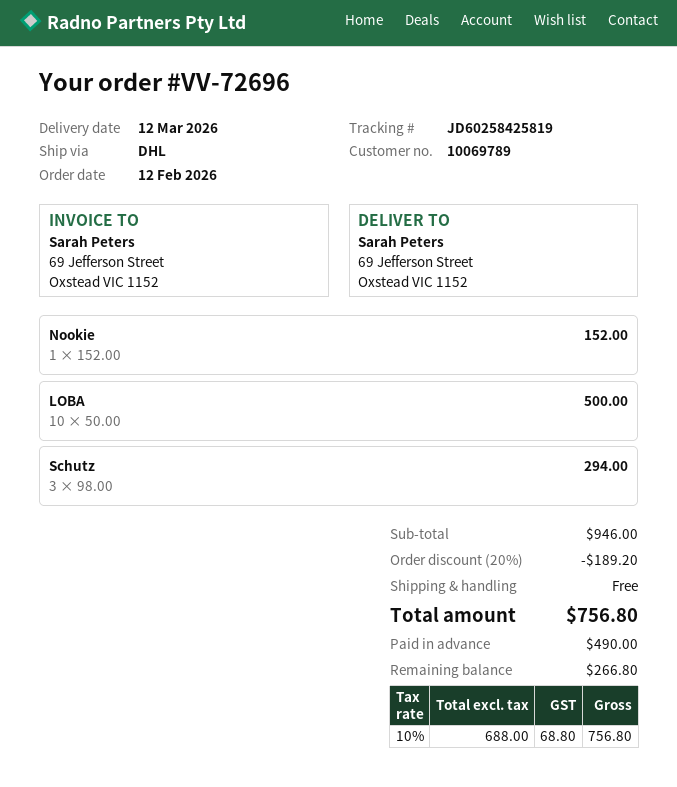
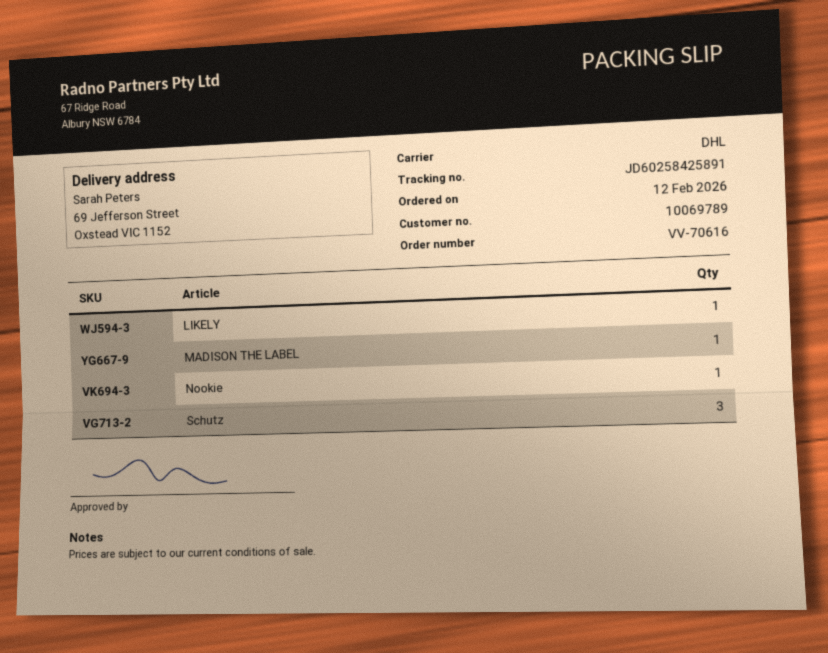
order number: VV-72696 -> VV-70616
tracking number: JD60258425819 -> JD60258425891
LOBA: 10 -> none
LIKELY: none -> 1
MADISON THE LABEL: none -> 1

